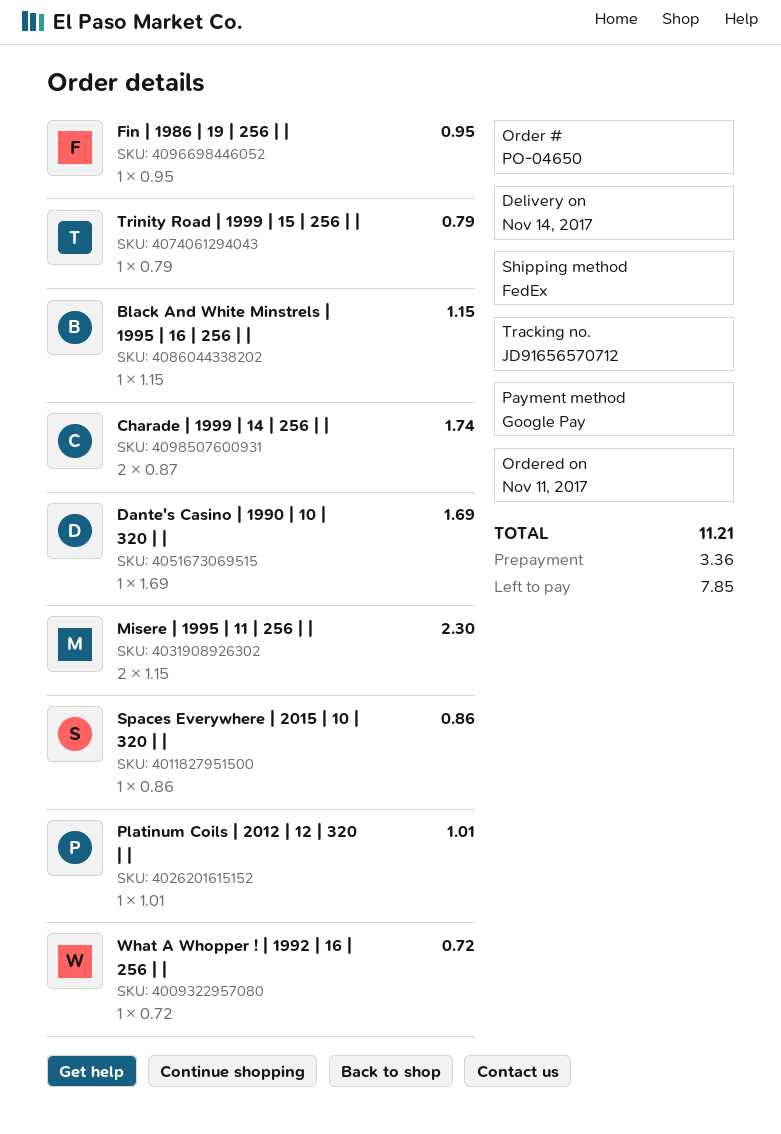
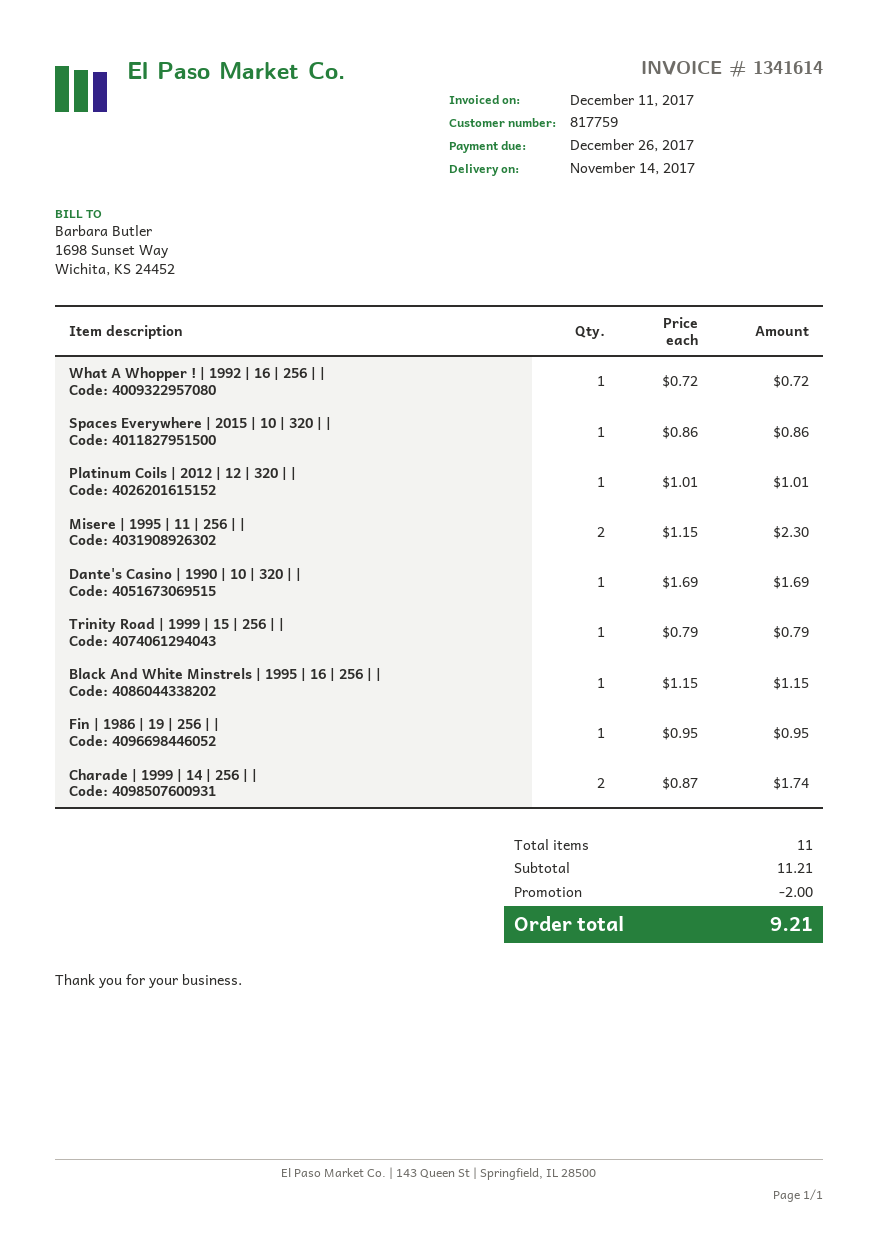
discount: none -> 2.00
total: 11.21 -> 9.21

